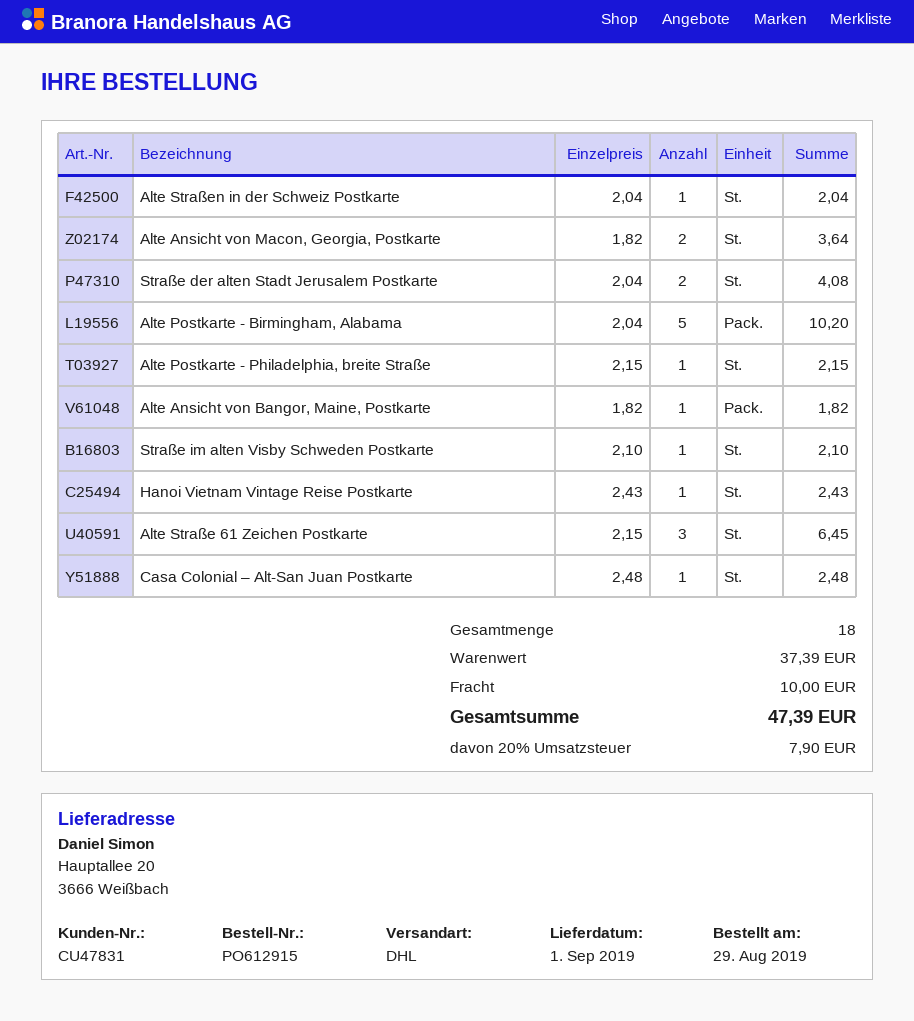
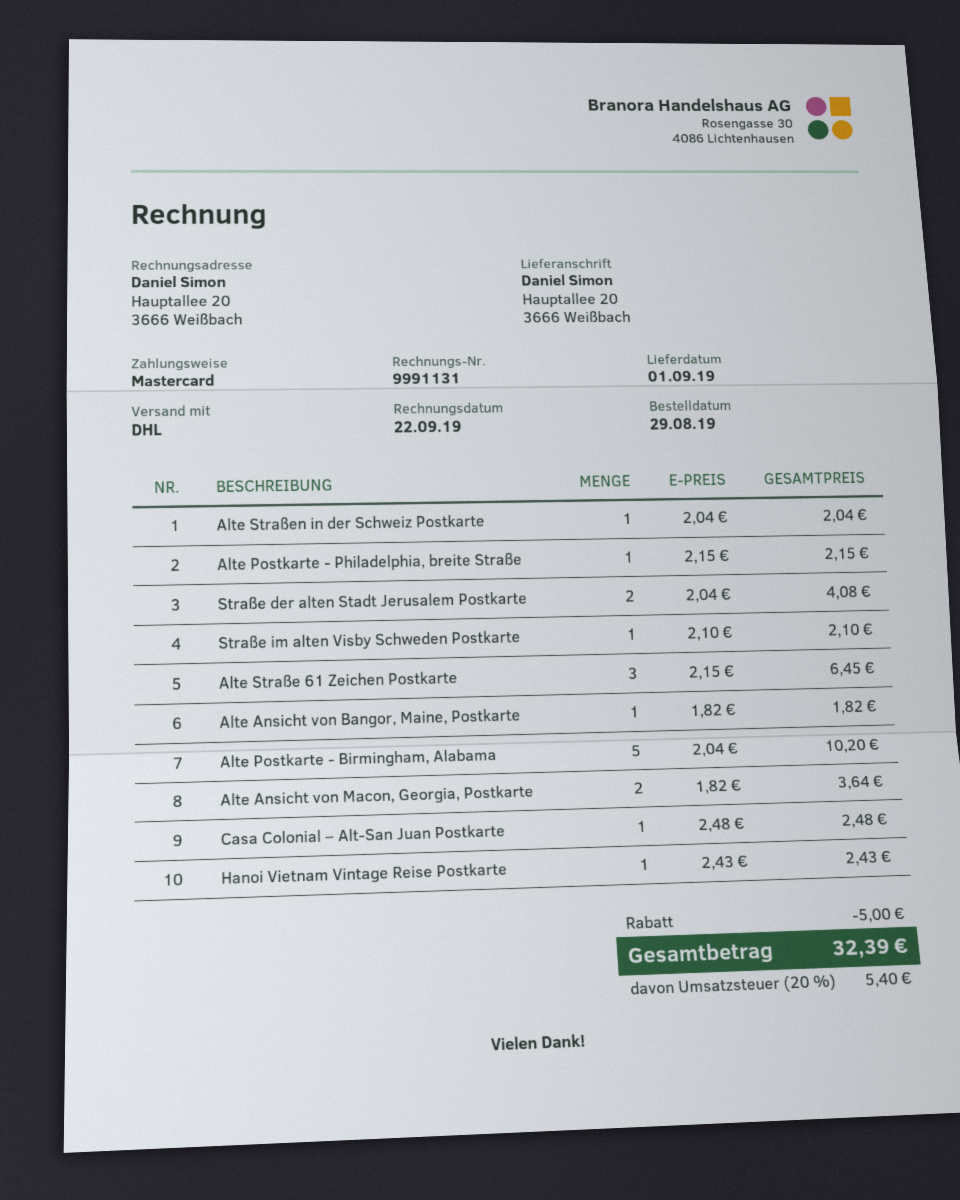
discount: none -> 5.00
shipping: 10.00 -> none
tax: 20% = 7.90 -> 20% = 5.40
total: 47.39 -> 32.39

